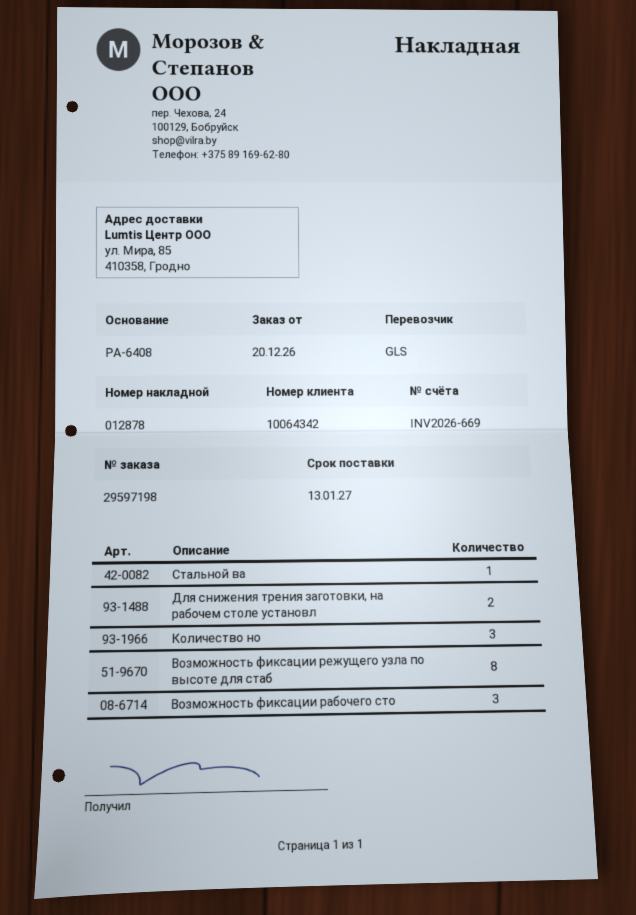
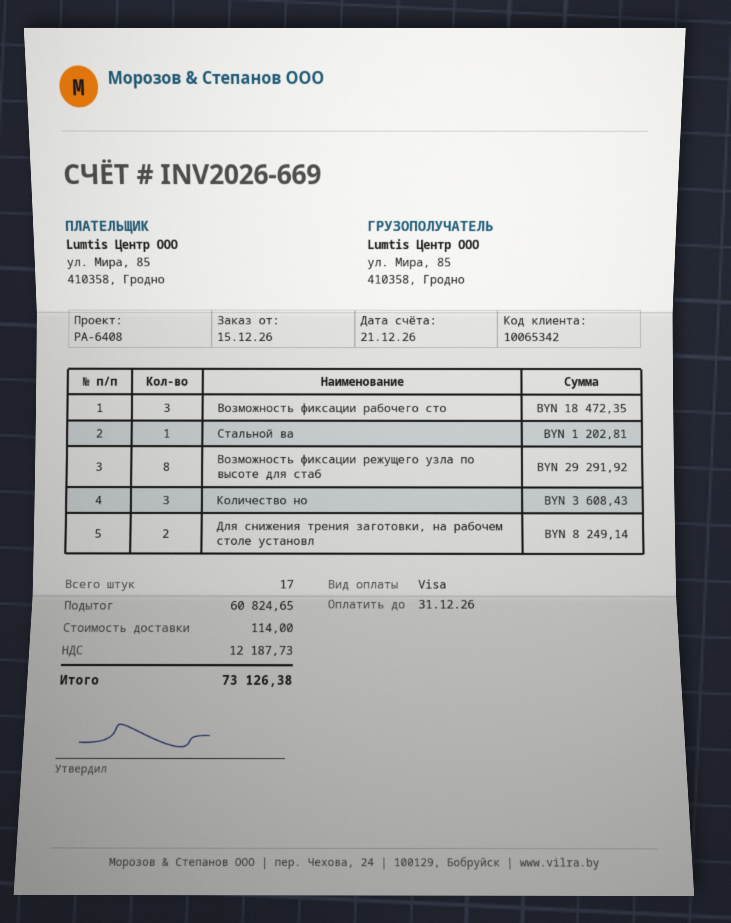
order date: 2026-12-20 -> 2026-12-15
customer number: 10064342 -> 10065342

